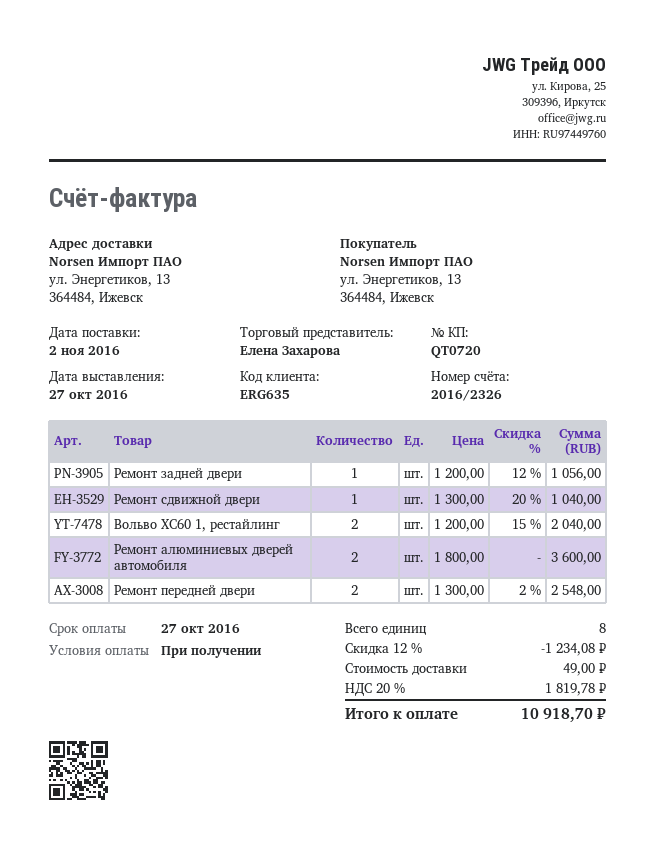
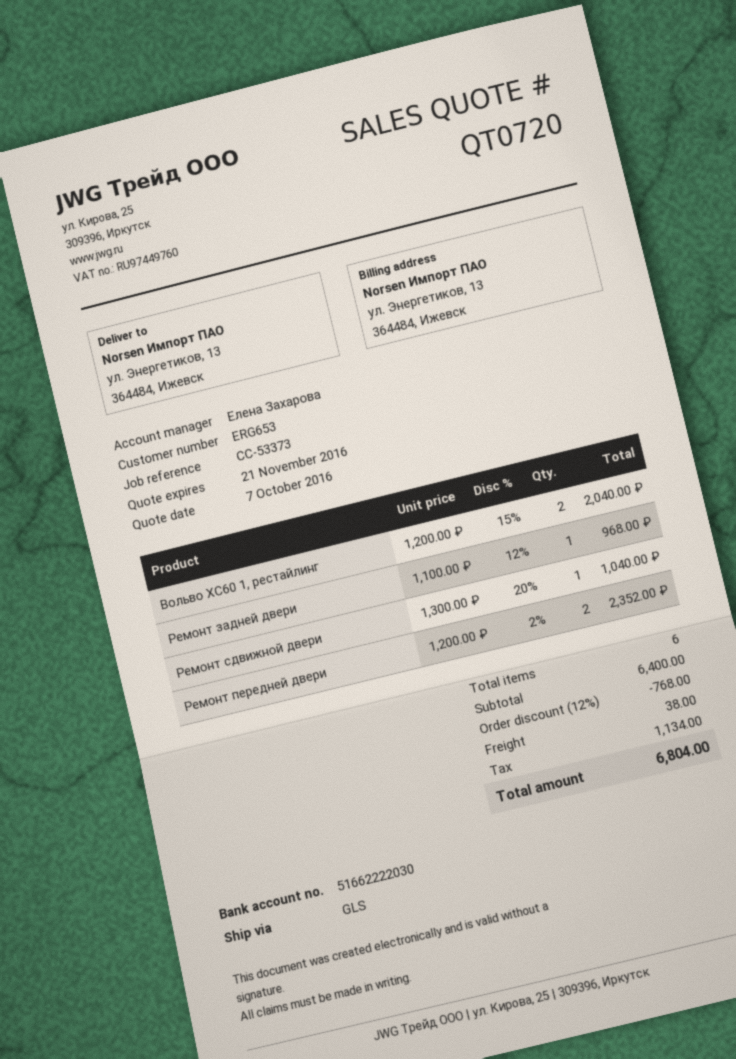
customer number: ERG635 -> ERG653
Ремонт задней двери: 1 x 1200.00 - 12% = 1056.00 -> 1 x 1100.00 - 12% = 968.00
Ремонт алюминиевых дверей автомобиля: 2 x 1800.00 = 3600.00 -> none
Ремонт передней двери: 2 x 1300.00 - 2% = 2548.00 -> 2 x 1200.00 - 2% = 2352.00
total quantity: 8 -> 6
discount: 12% = 1234.08 -> 12% = 768.00
shipping: 49.00 -> 38.00
tax: 1819.78 -> 1134.00
total: 10918.70 -> 6804.00

